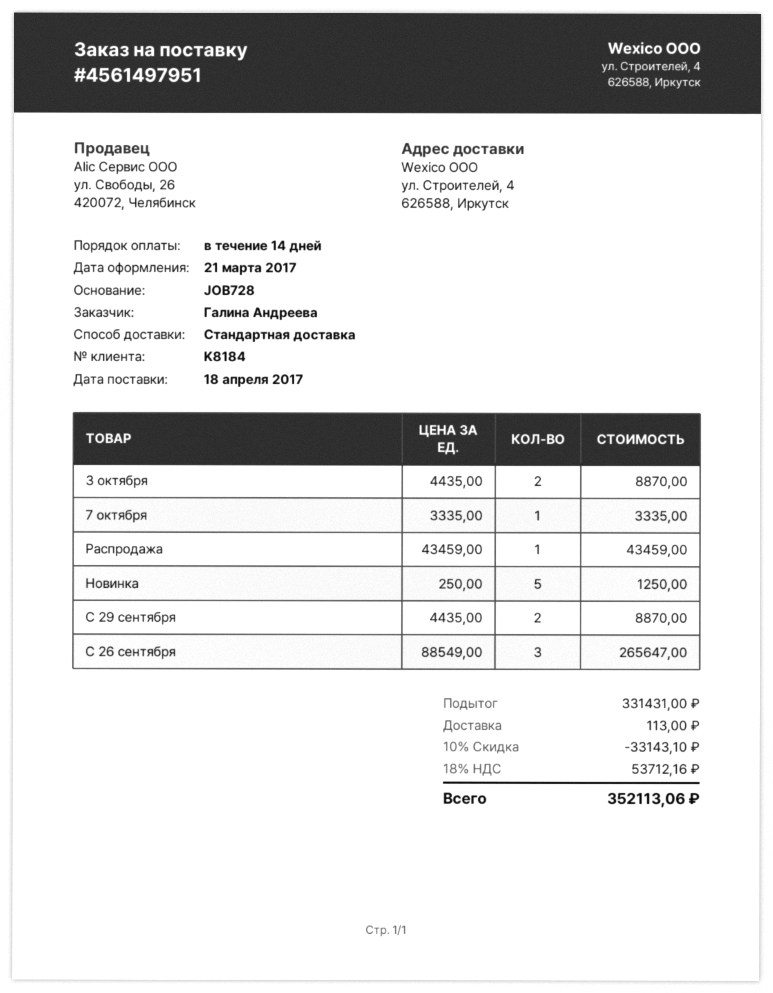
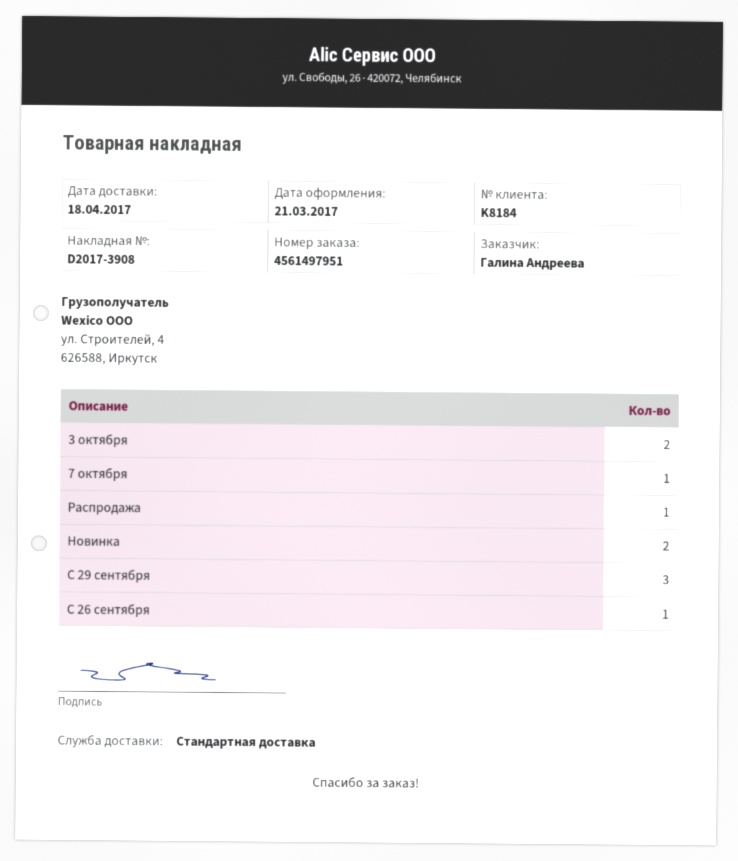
Новинка: 5 -> 2
С 29 сентября: 2 -> 3
С 26 сентября: 3 -> 1

